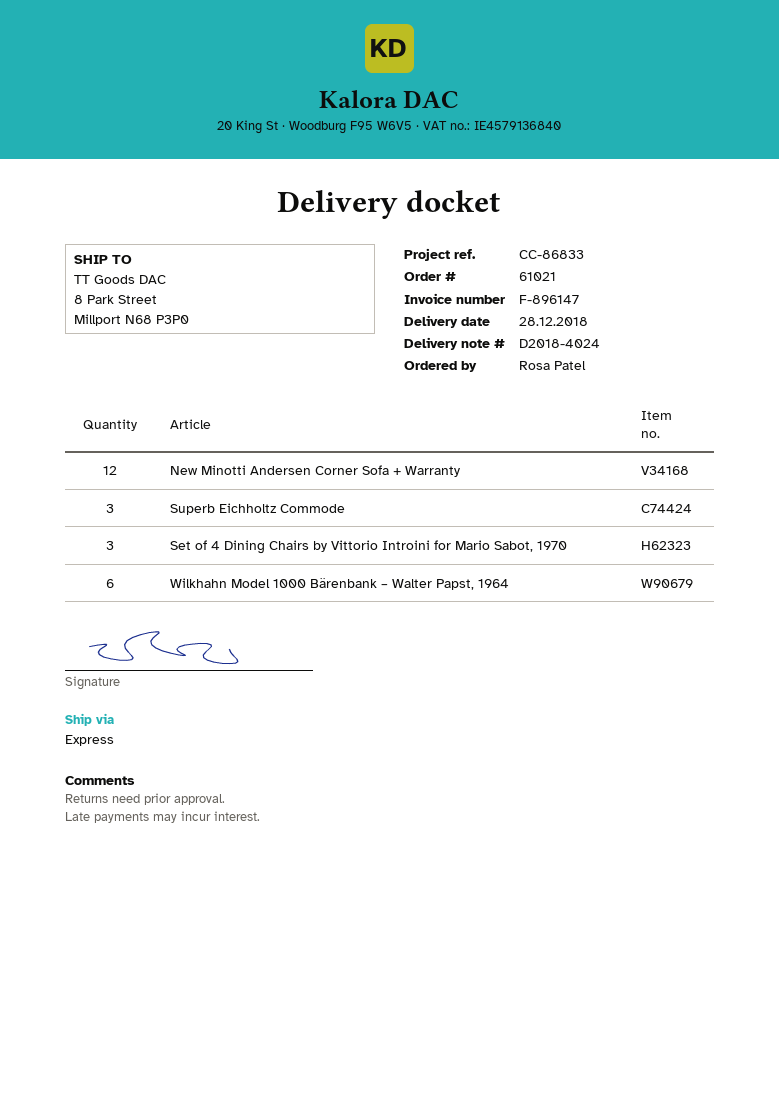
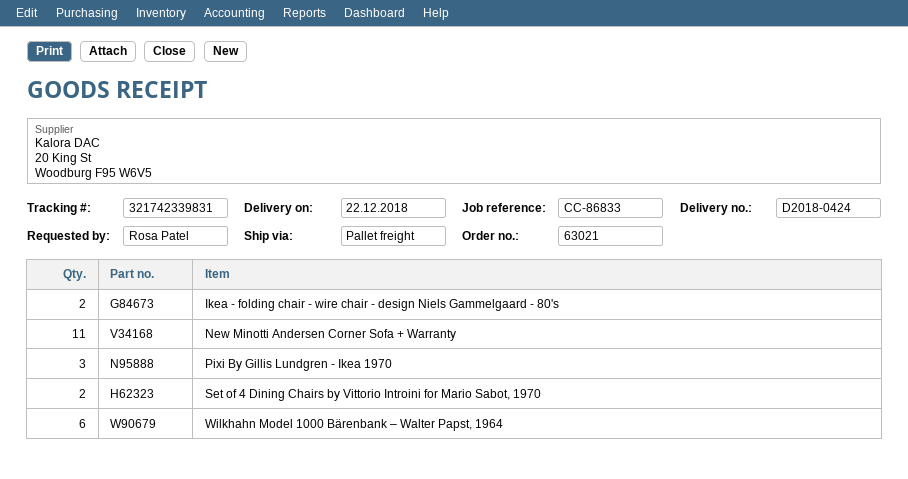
order number: 61021 -> 63021
delivery note number: D2018-4024 -> D2018-0424
delivery date: 2018-12-28 -> 2018-12-22
shipping method: express -> pallet freight
New Minotti Andersen Corner Sofa + Warranty: 12 -> 11
Superb Eichholtz Commode: 3 -> none
Set of 4 Dining Chairs by Vittorio Introini for Mario Sabot, 1970: 3 -> 2
Ikea - folding chair - wire chair - design Niels Gammelgaard - 80's: none -> 2
Pixi By Gillis Lundgren - Ikea 1970: none -> 3

